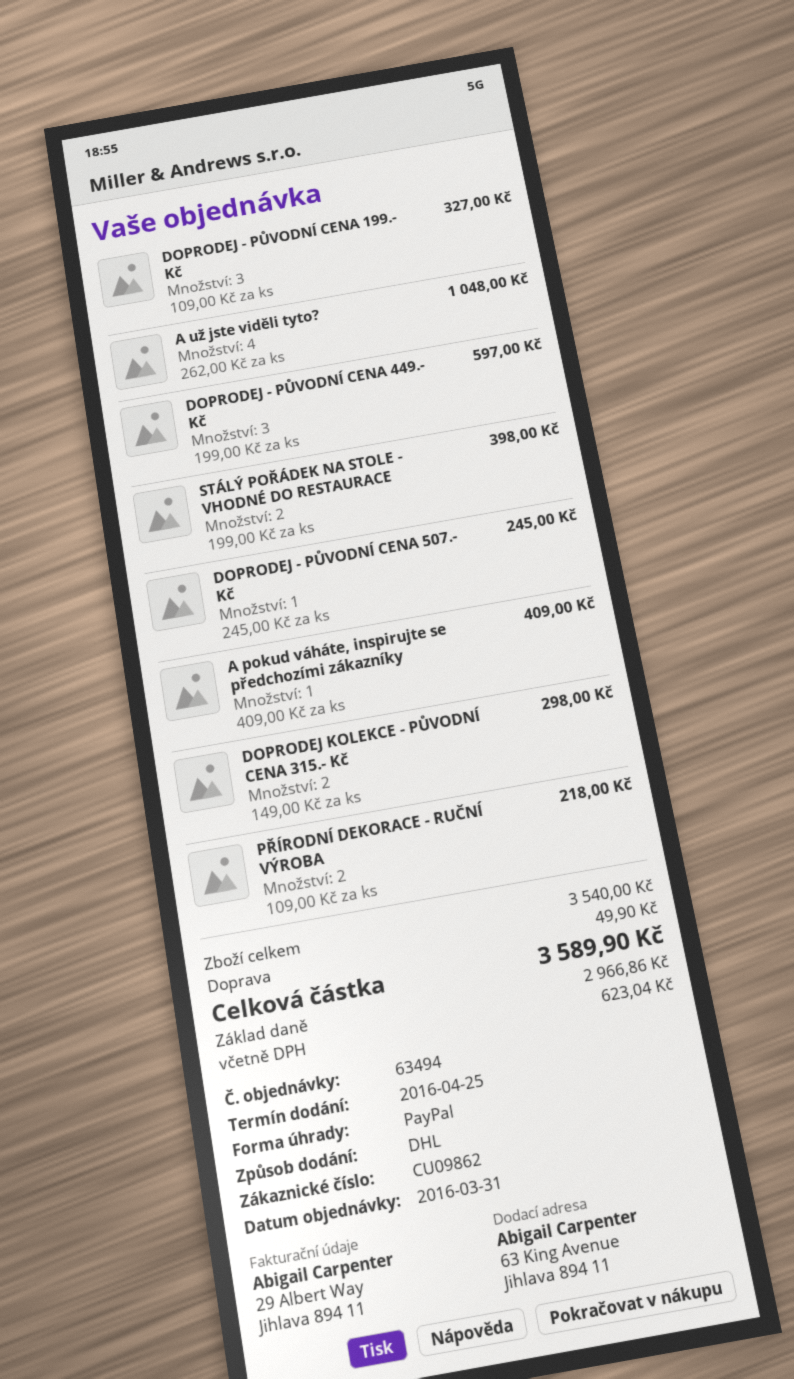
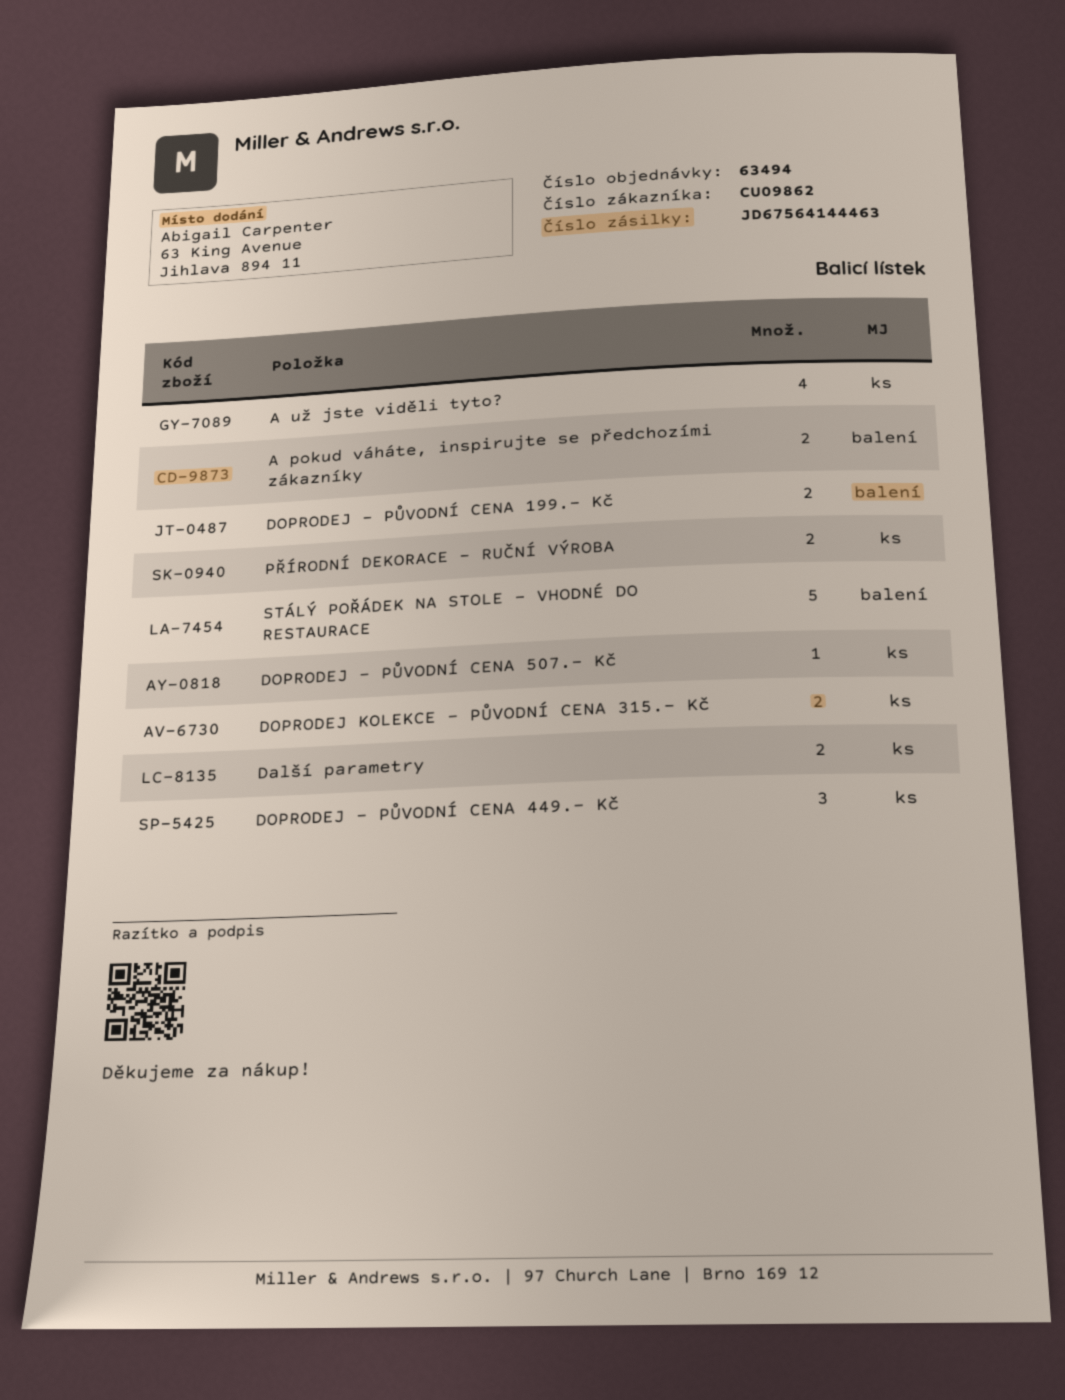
DOPRODEJ - PŮVODNÍ CENA 199.- Kč: 3 -> 2
STÁLÝ POŘÁDEK NA STOLE - VHODNÉ DO RESTAURACE: 2 -> 5
A pokud váháte, inspirujte se předchozími zákazníky: 1 -> 2
Další parametry: none -> 2

